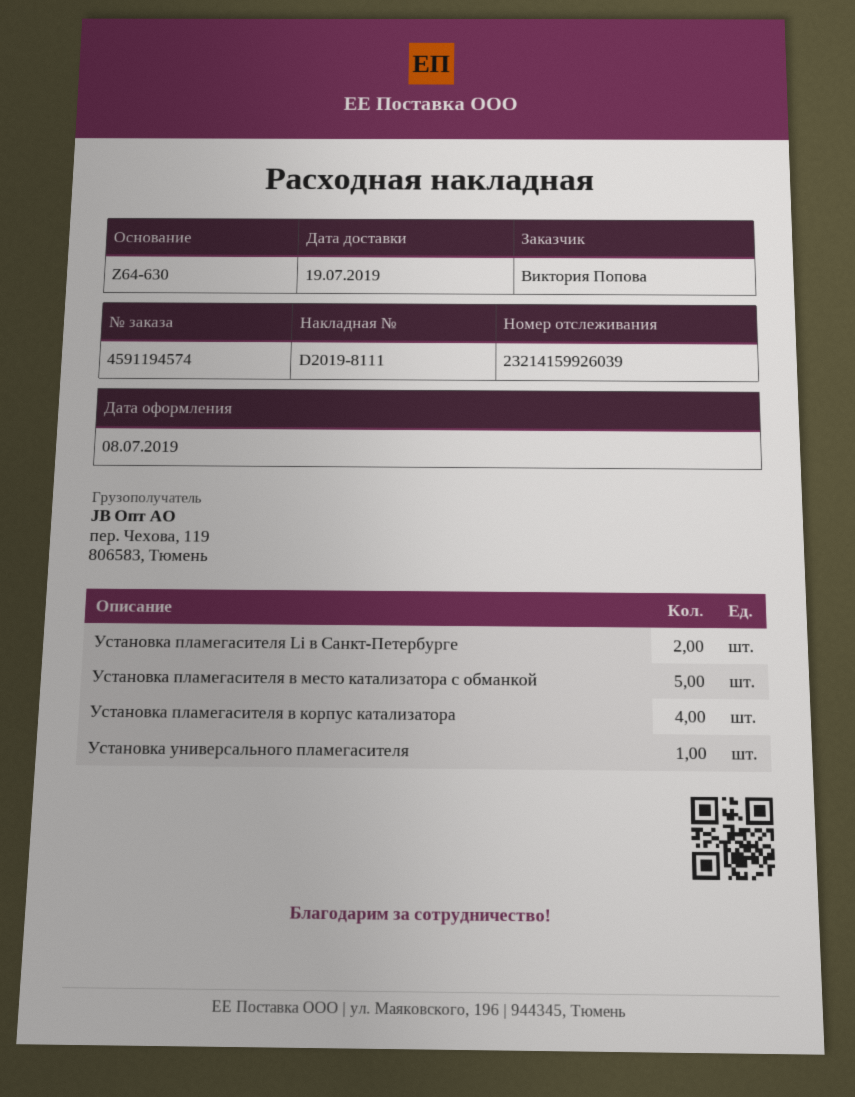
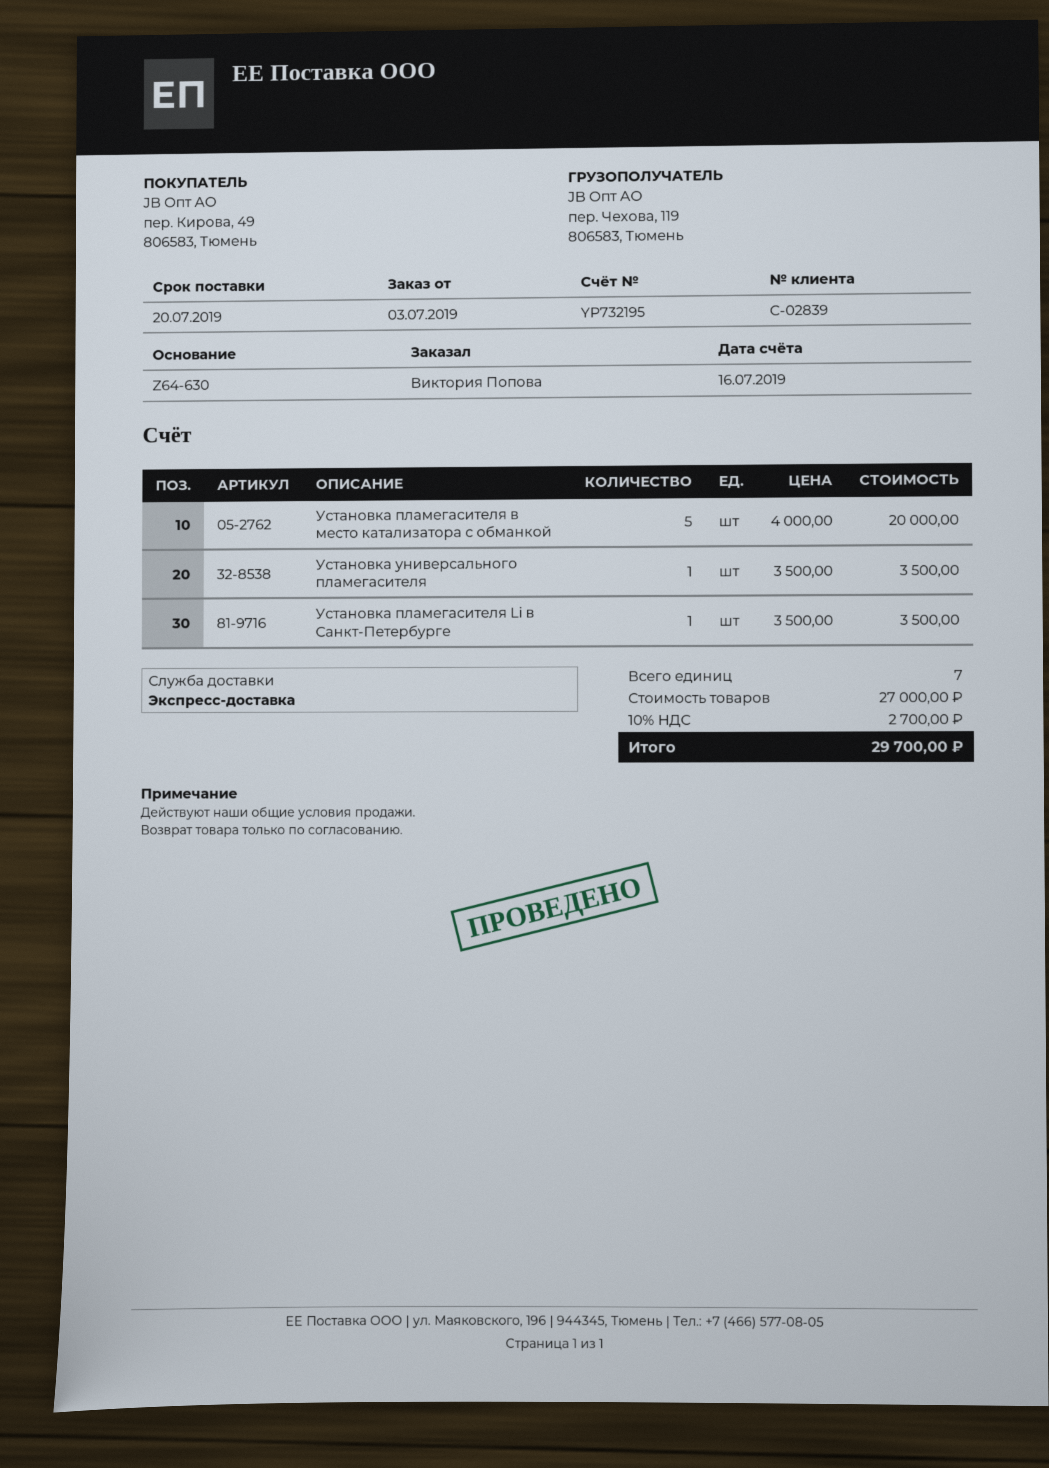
order date: 2019-07-08 -> 2019-07-03
delivery date: 2019-07-19 -> 2019-07-20
Установка пламегасителя Li в Санкт-Петербурге: 2 -> 1
Установка пламегасителя в корпус катализатора: 4 -> none

